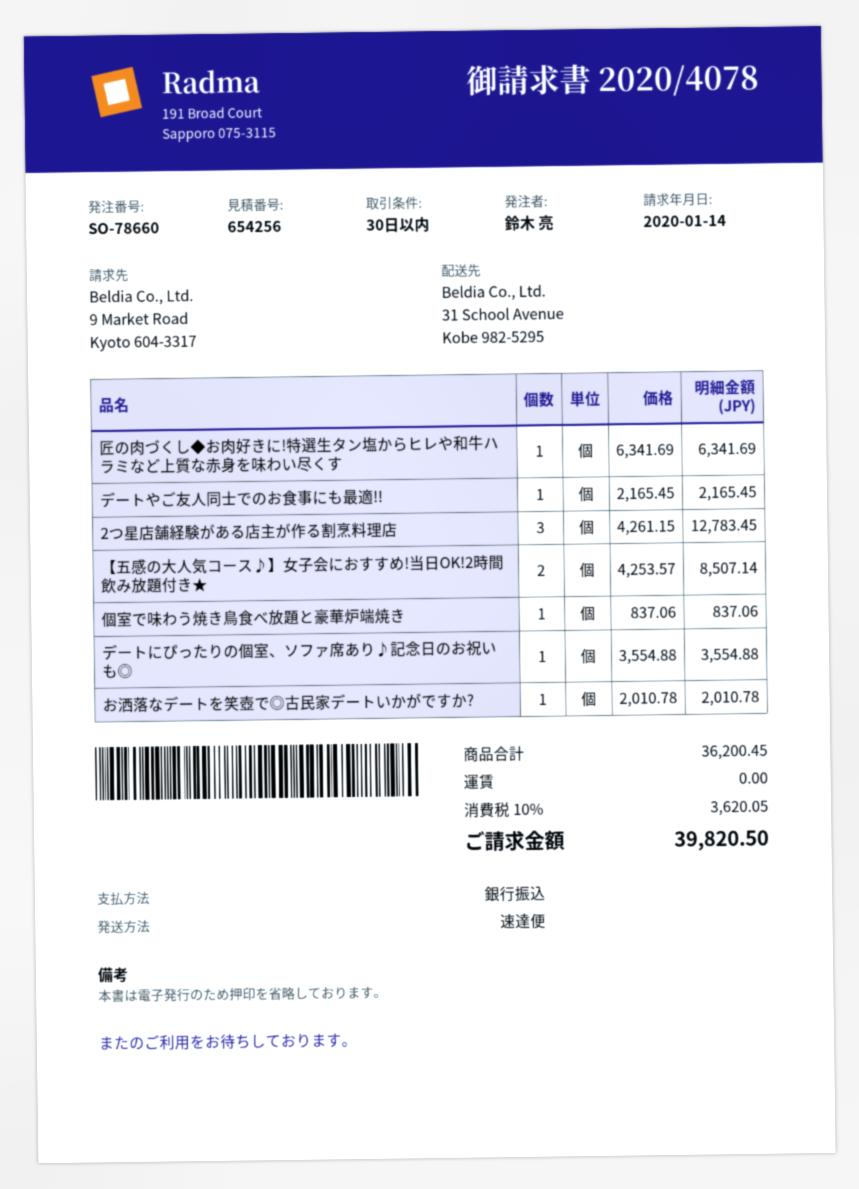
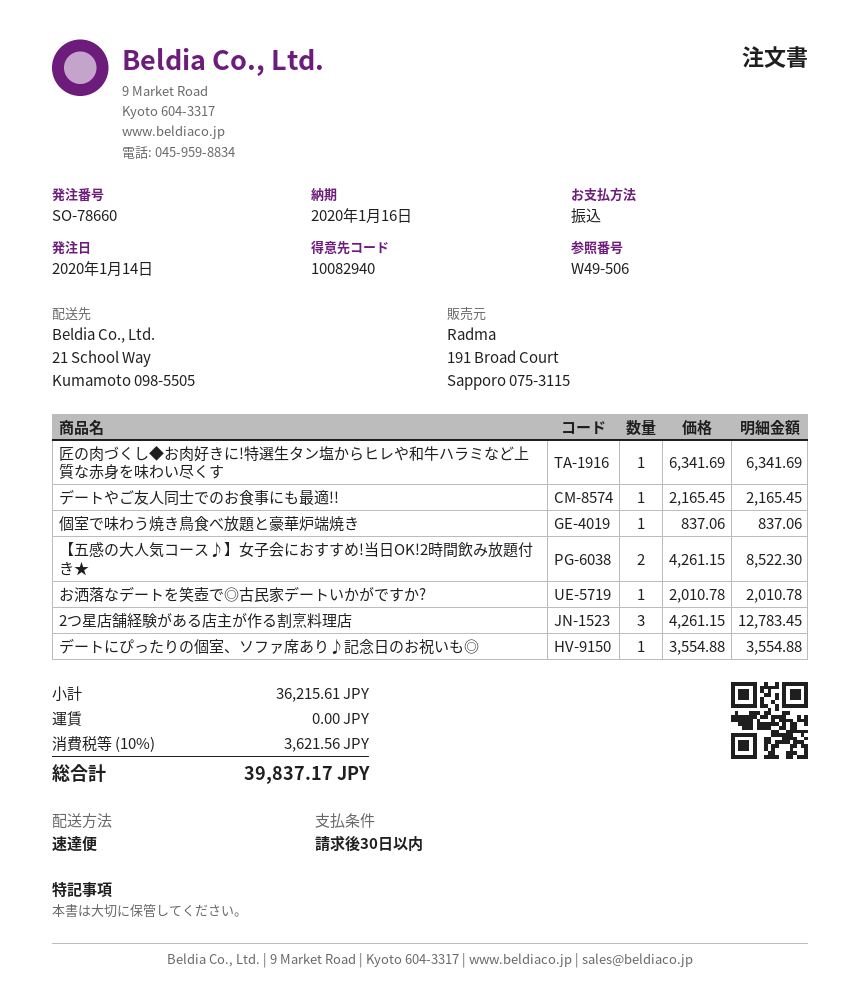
ship to: 31 School Avenue, Kobe 982-5295 -> 21 School Way, Kumamoto 098-5505
【五感の大人気コース♪】女子会におすすめ!当日OK!2時間飲み放題付き★: 2 x 4253.57 = 8507.14 -> 2 x 4261.15 = 8522.30
subtotal: 36200.45 -> 36215.61
tax: 10% = 3620.05 -> 10% = 3621.56
total: 39820.50 -> 39837.17

